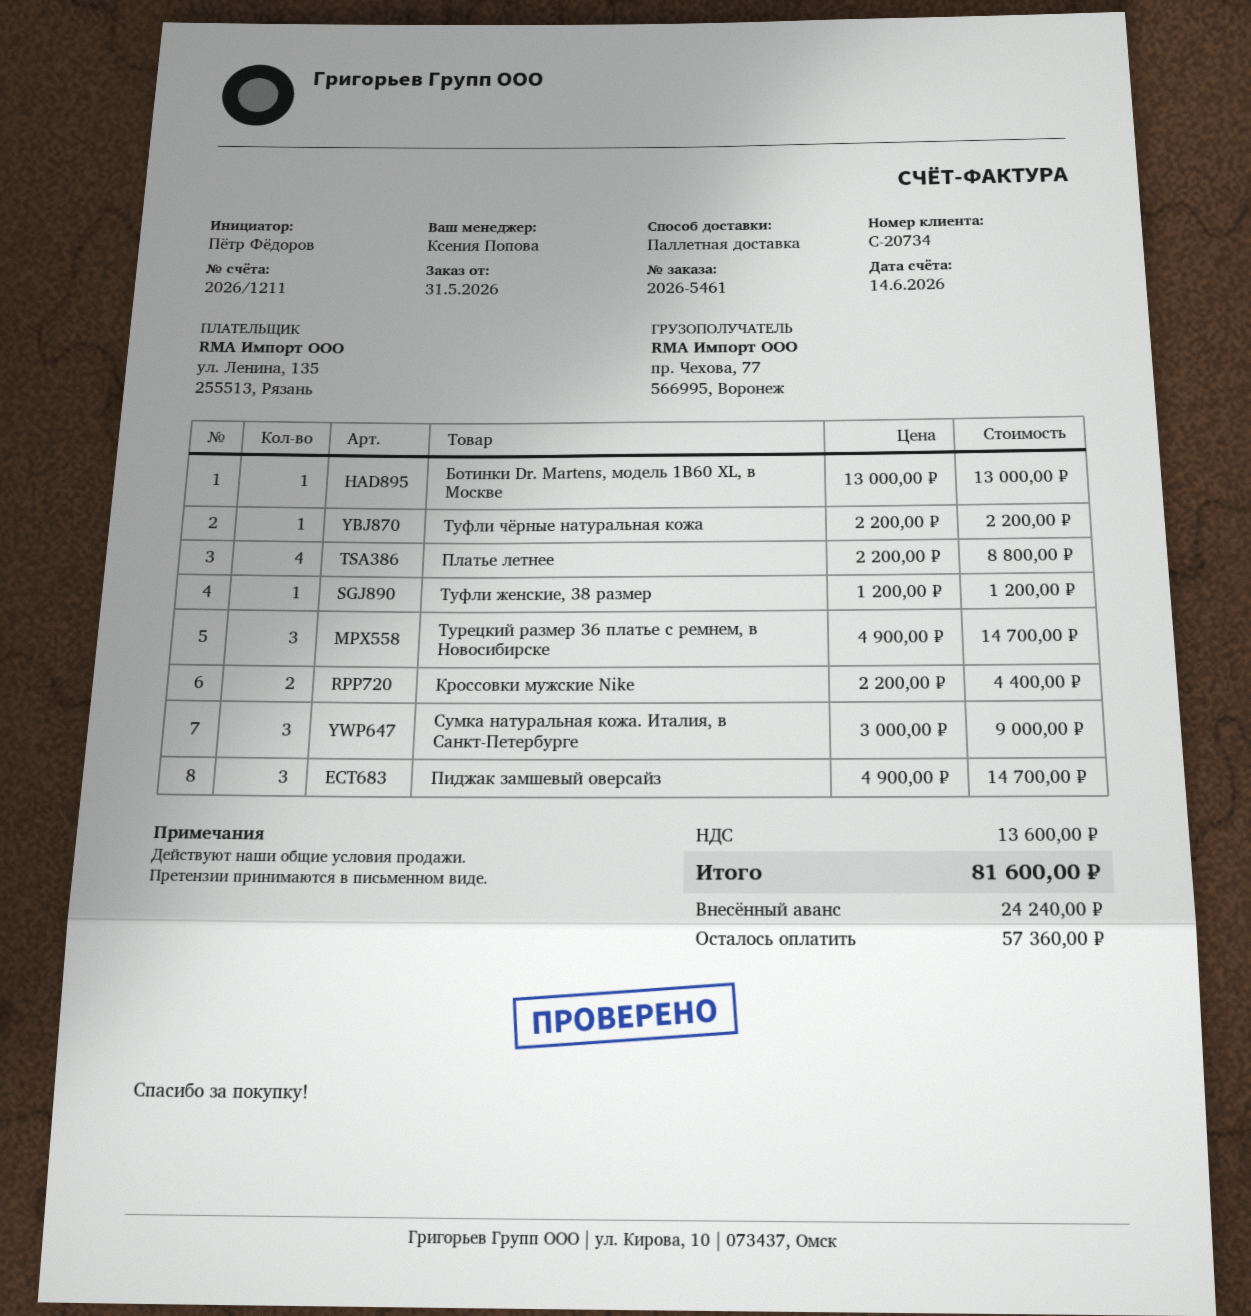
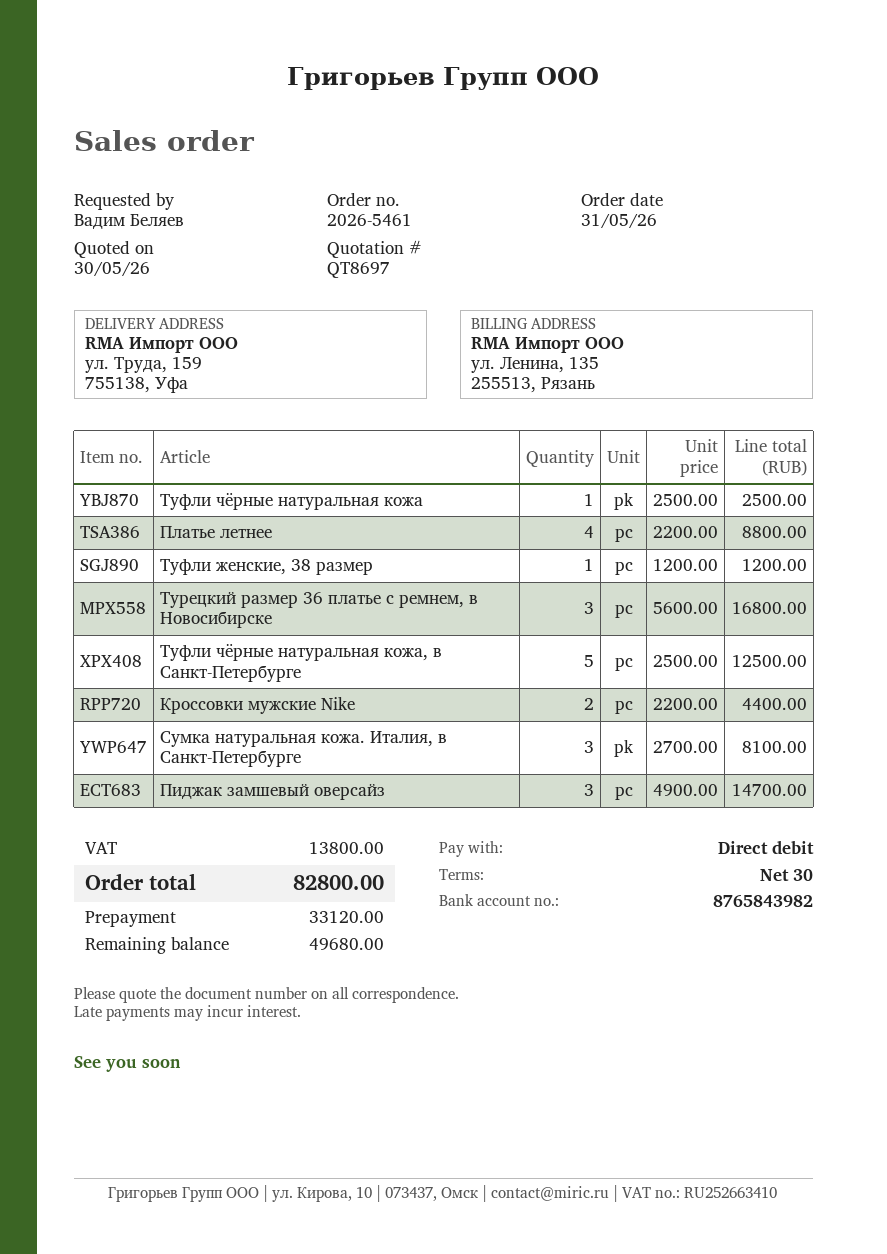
ordered by: Пётр Фёдоров -> Вадим Беляев
ship to: пр. Чехова, 77, 566995, Воронеж -> ул. Труда, 159, 755138, Уфа
Ботинки Dr. Martens, модель 1B60 XL, в Москве: 1 x 13000.00 = 13000.00 -> none
Туфли чёрные натуральная кожа: 1 x 2200.00 = 2200.00 -> 1 x 2500.00 = 2500.00
Турецкий размер 36 платье с ремнем, в Новосибирске: 3 x 4900.00 = 14700.00 -> 3 x 5600.00 = 16800.00
Сумка натуральная кожа. Италия, в Санкт-Петербурге: 3 x 3000.00 = 9000.00 -> 3 x 2700.00 = 8100.00
Туфли чёрные натуральная кожа, в Санкт-Петербурге: none -> 5 x 2500.00 = 12500.00
tax: 13600.00 -> 13800.00
total: 81600.00 -> 82800.00
deposit: 24240.00 -> 33120.00
balance: 57360.00 -> 49680.00

